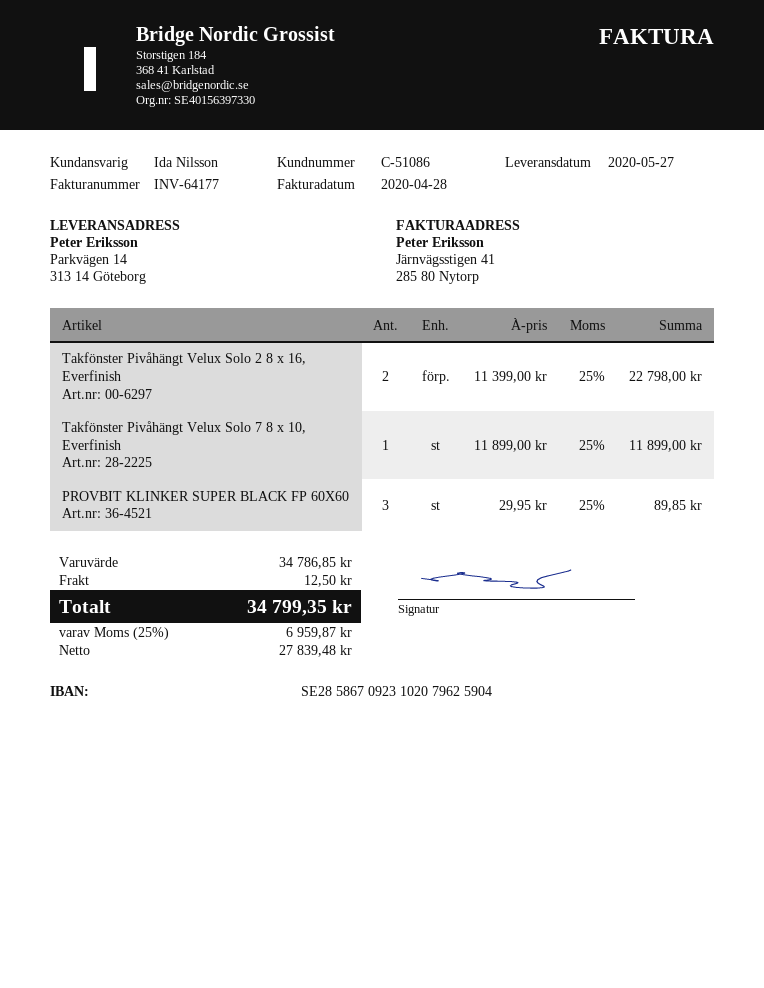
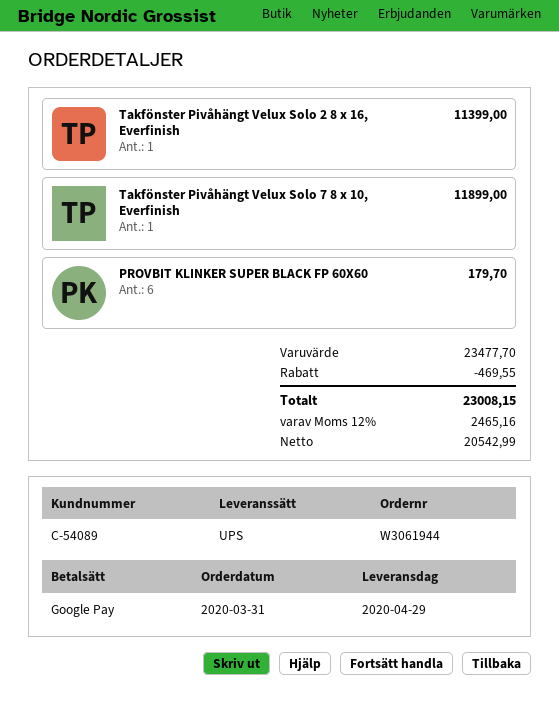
delivery date: 2020-05-27 -> 2020-04-29
customer number: C-51086 -> C-54089
Takfönster Pivåhängt Velux Solo 2 8 x 16, Everfinish: 2 for 22798.00 -> 1 for 11399.00
PROVBIT KLINKER SUPER BLACK FP 60X60: 3 for 89.85 -> 6 for 179.70
subtotal: 34786.85 -> 23477.70
discount: none -> 469.55
shipping: 12.50 -> none
net: 27839.48 -> 20542.99
tax: 25% = 6959.87 -> 12% = 2465.16
total: 34799.35 -> 23008.15

